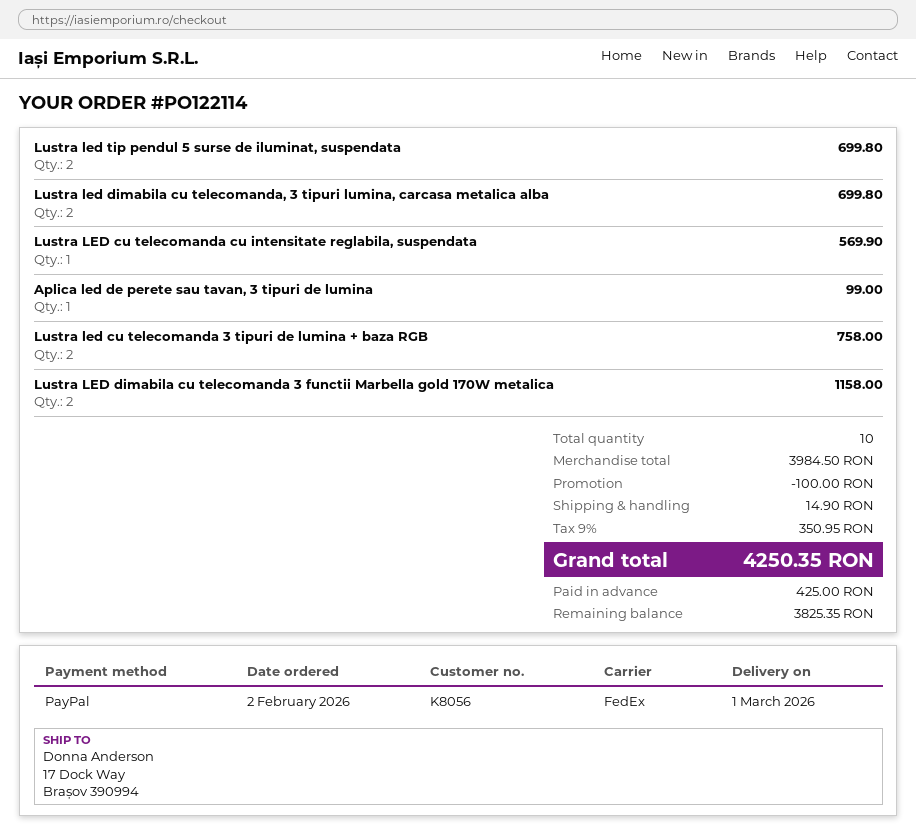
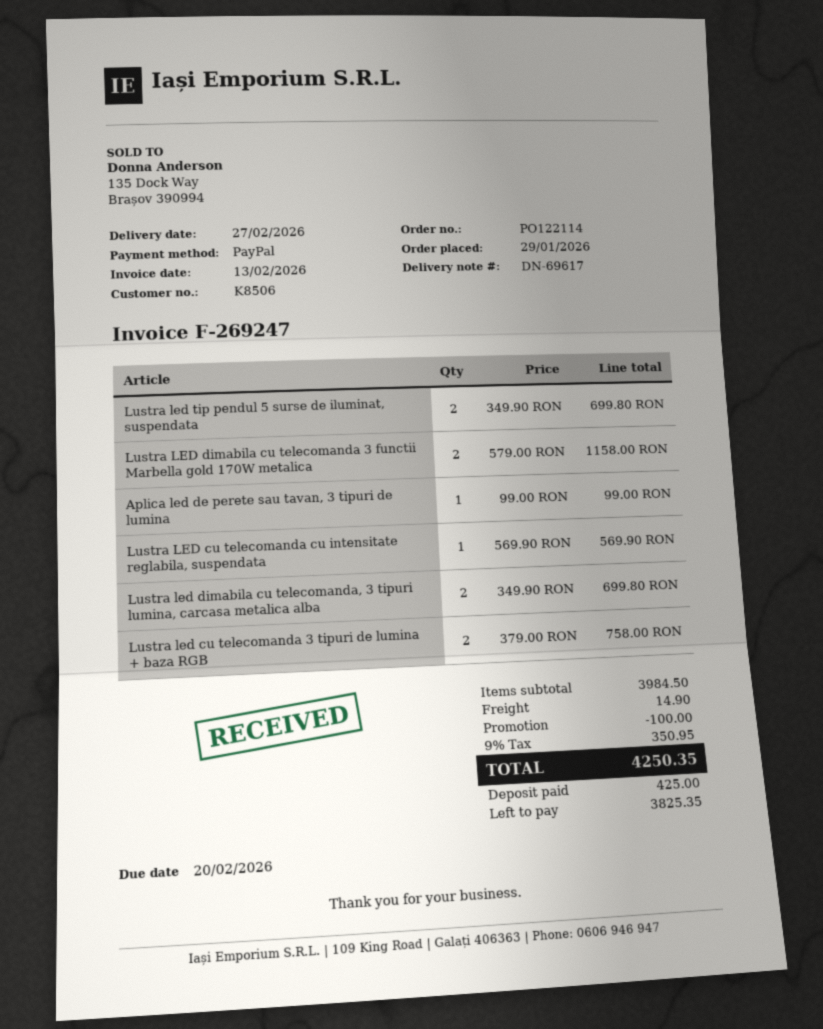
order date: 2026-02-02 -> 2026-01-29
delivery date: 2026-03-01 -> 2026-02-27
customer number: K8056 -> K8506

